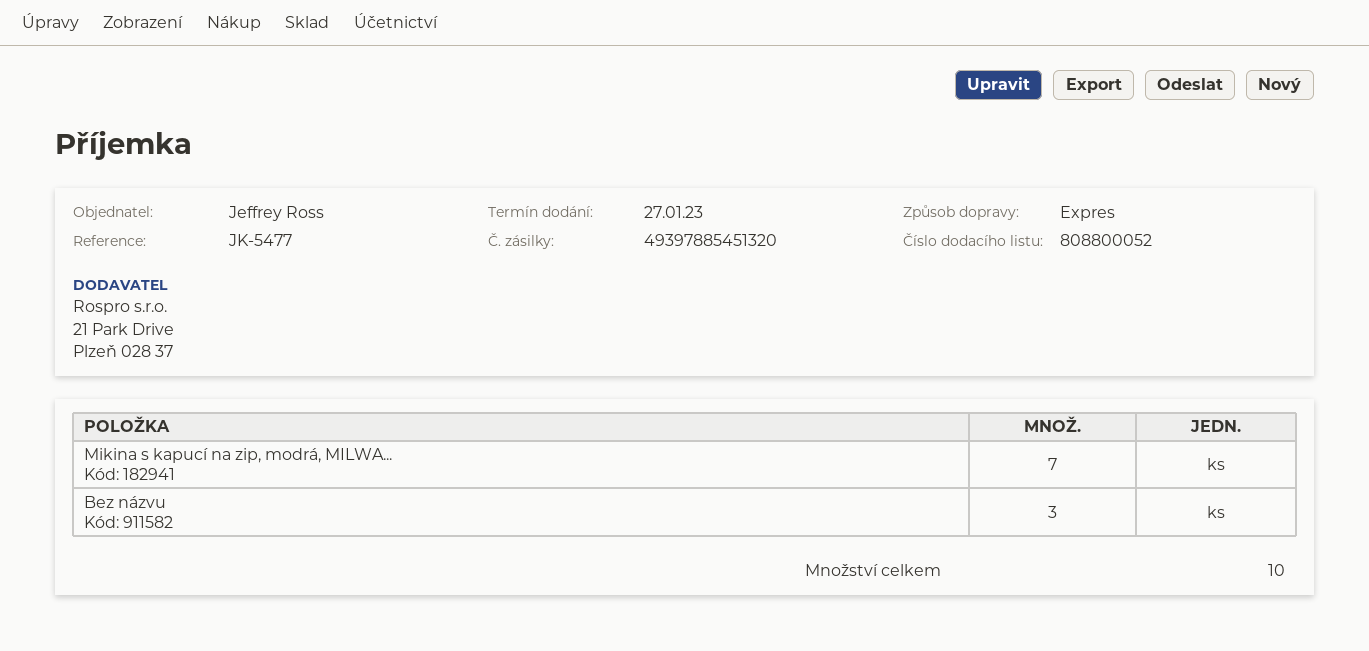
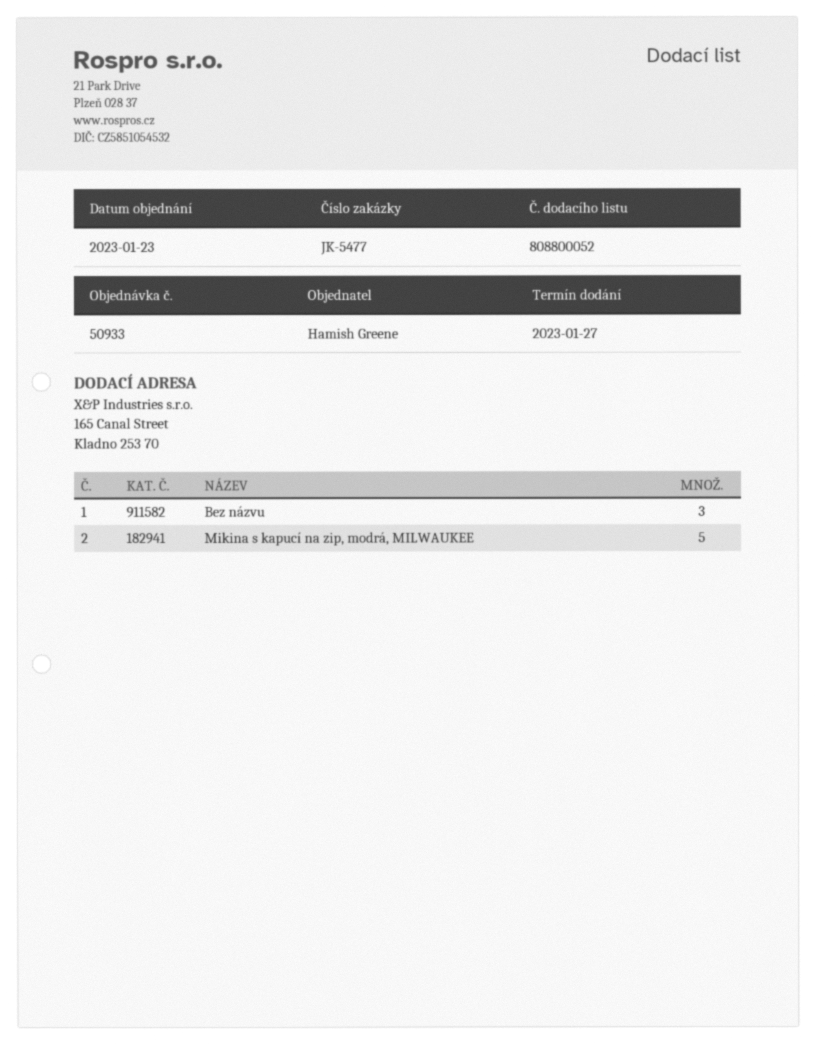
ordered by: Jeffrey Ross -> Hamish Greene
Mikina s kapucí na zip, modrá, MILWA...: 7 -> 5

